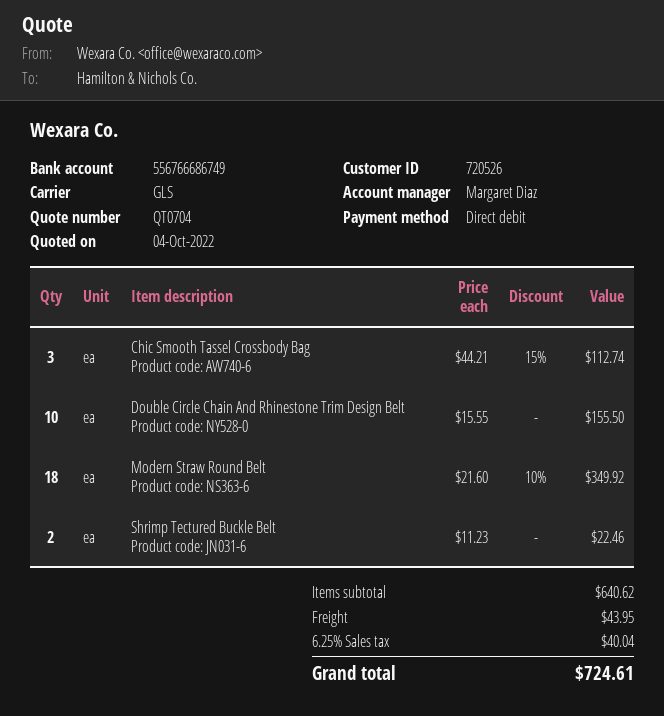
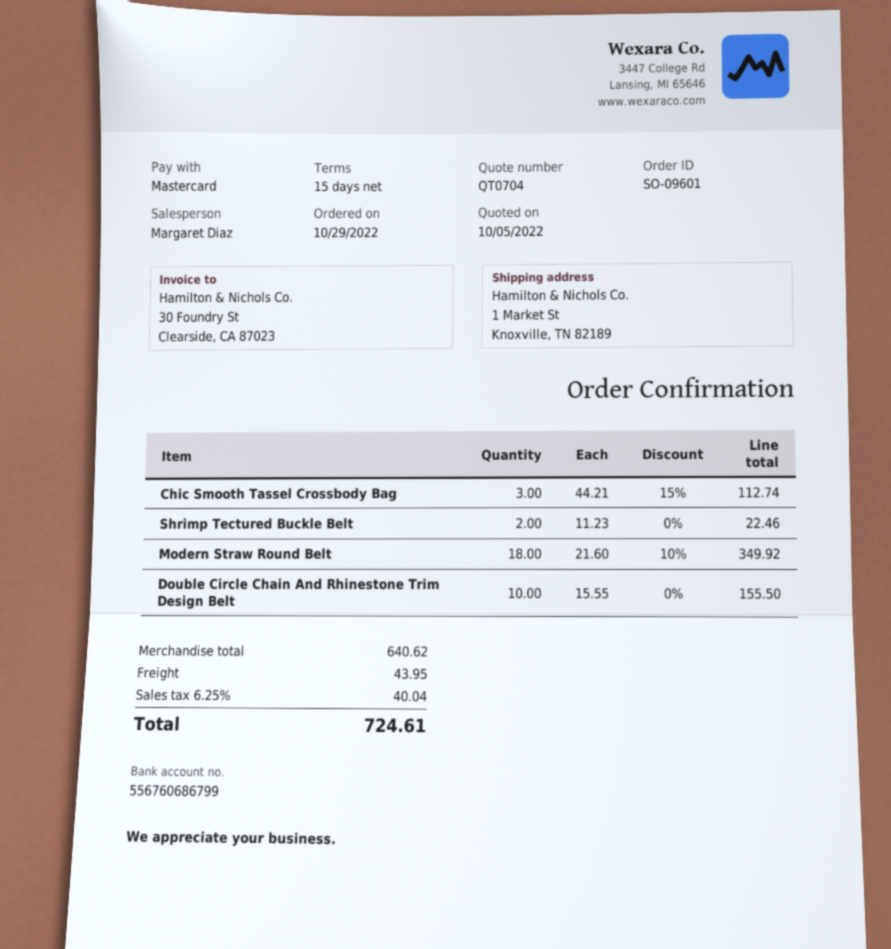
quote date: 2022-10-04 -> 2022-10-05
payment method: direct debit -> Mastercard
bank account: 556766686749 -> 556760686799

